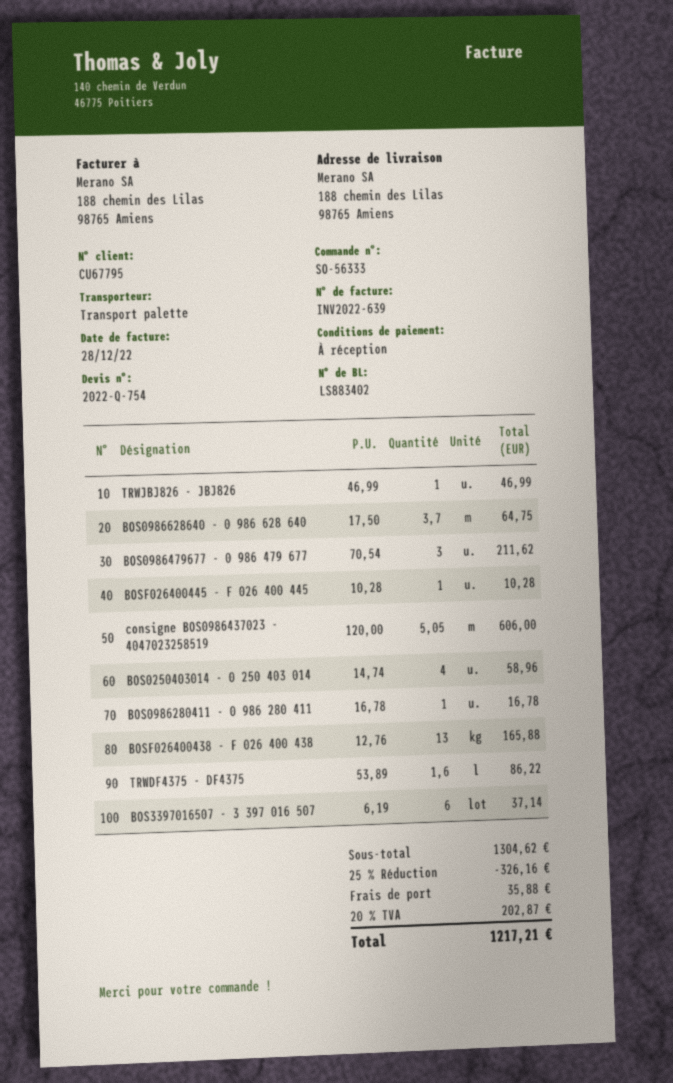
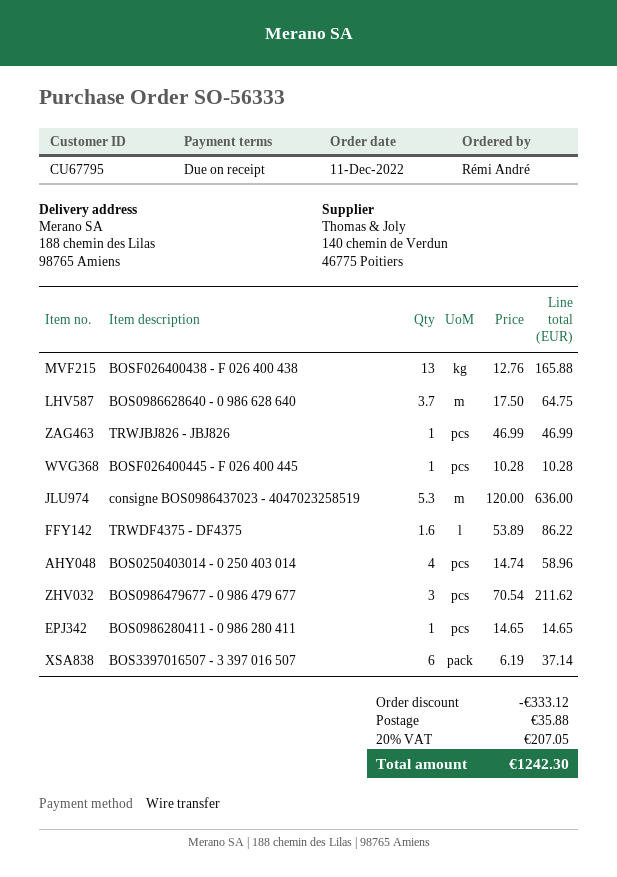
consigne BOS0986437023 - 4047023258519: 5.05 x 120.00 = 606.00 -> 5.3 x 120.00 = 636.00
BOS0986280411 - 0 986 280 411: 1 x 16.78 = 16.78 -> 1 x 14.65 = 14.65
discount: 326.16 -> 333.12
tax: 20% = 202.87 -> 20% = 207.05
total: 1217.21 -> 1242.30

